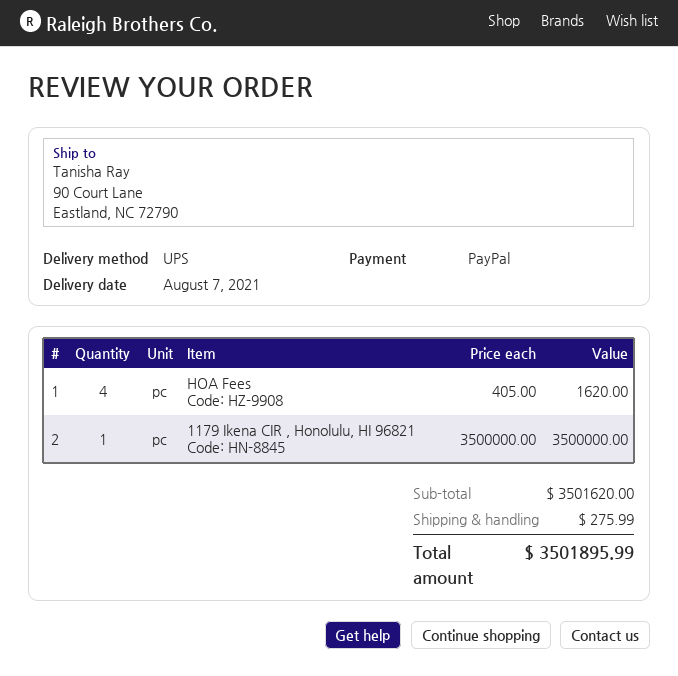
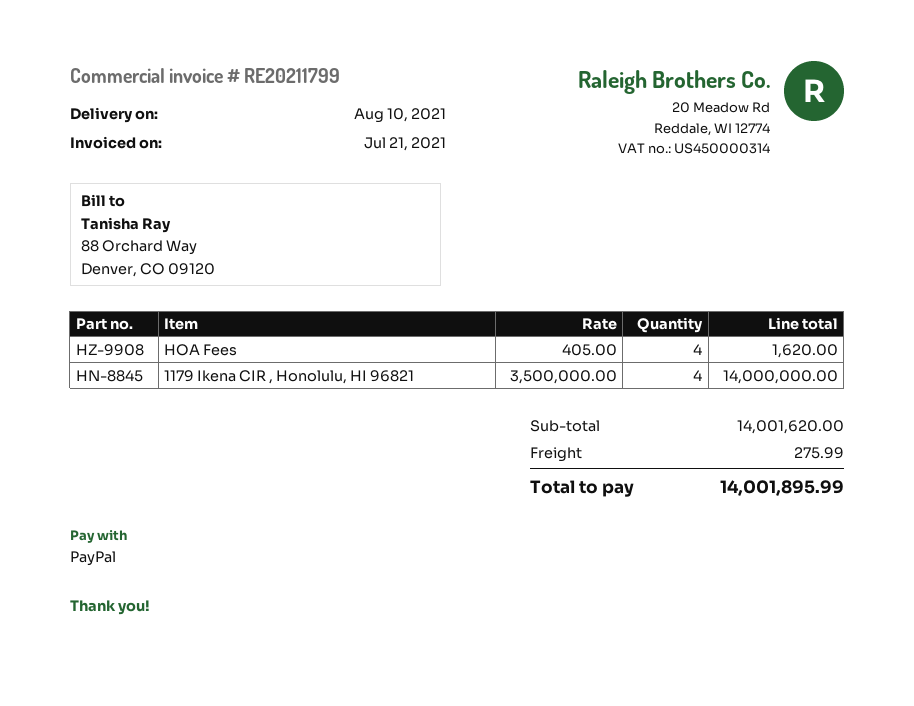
delivery date: 2021-08-07 -> 2021-08-10
1179 Ikena CIR , Honolulu, HI 96821: 1 x 3500000.00 = 3500000.00 -> 4 x 3500000.00 = 14000000.00
subtotal: 3501620.00 -> 14001620.00
total: 3501895.99 -> 14001895.99

